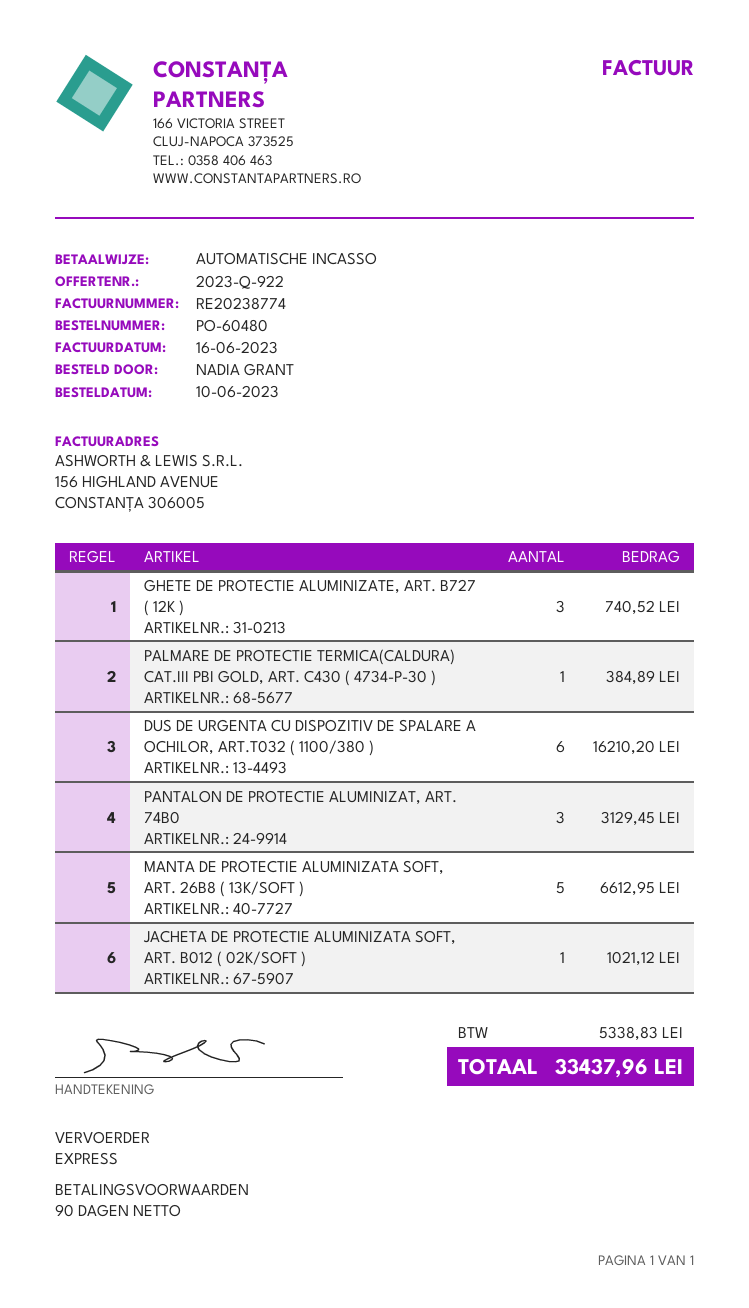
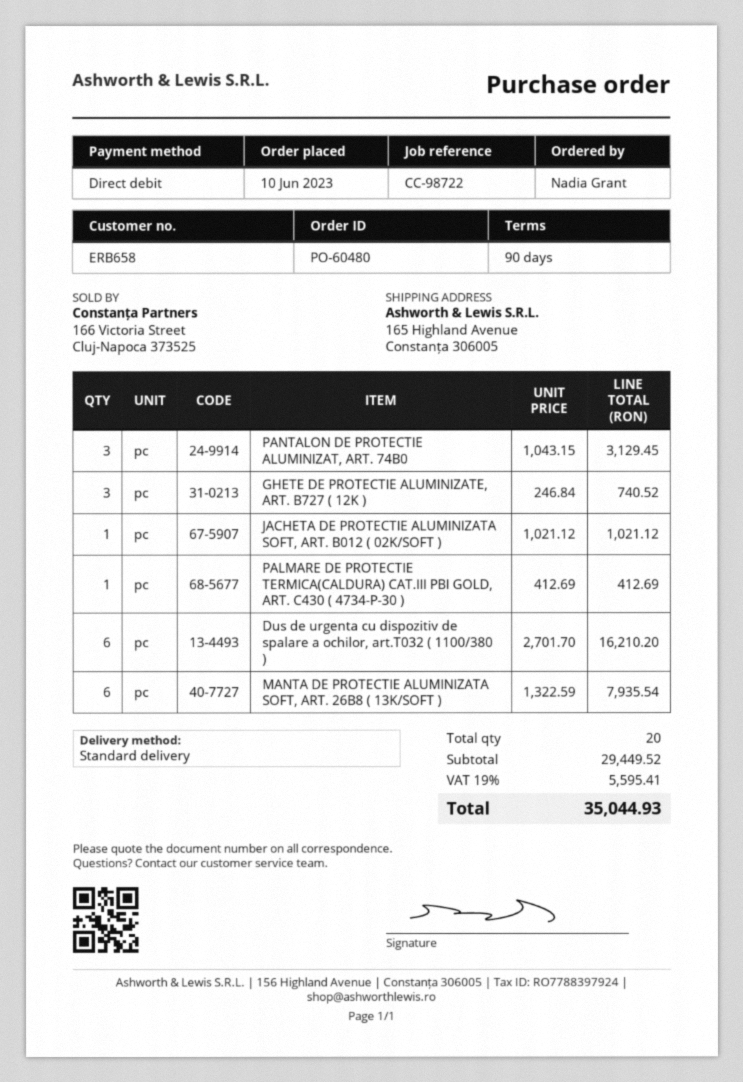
shipping method: express -> standard
PALMARE DE PROTECTIE TERMICA(CALDURA) CAT.III PBI GOLD, ART. C430 ( 4734-P-30 ): 1 for 384.89 -> 1 for 412.69
MANTA DE PROTECTIE ALUMINIZATA SOFT, ART. 26B8 ( 13K/SOFT ): 5 for 6612.95 -> 6 for 7935.54
tax: 5338.83 -> 5595.41
total: 33437.96 -> 35044.93

